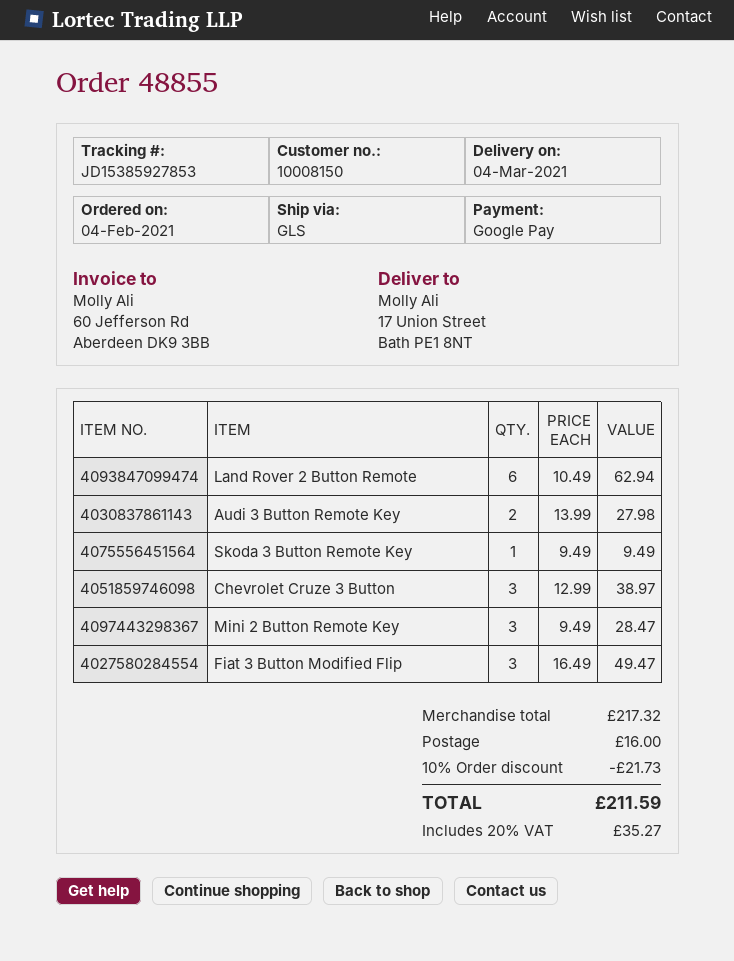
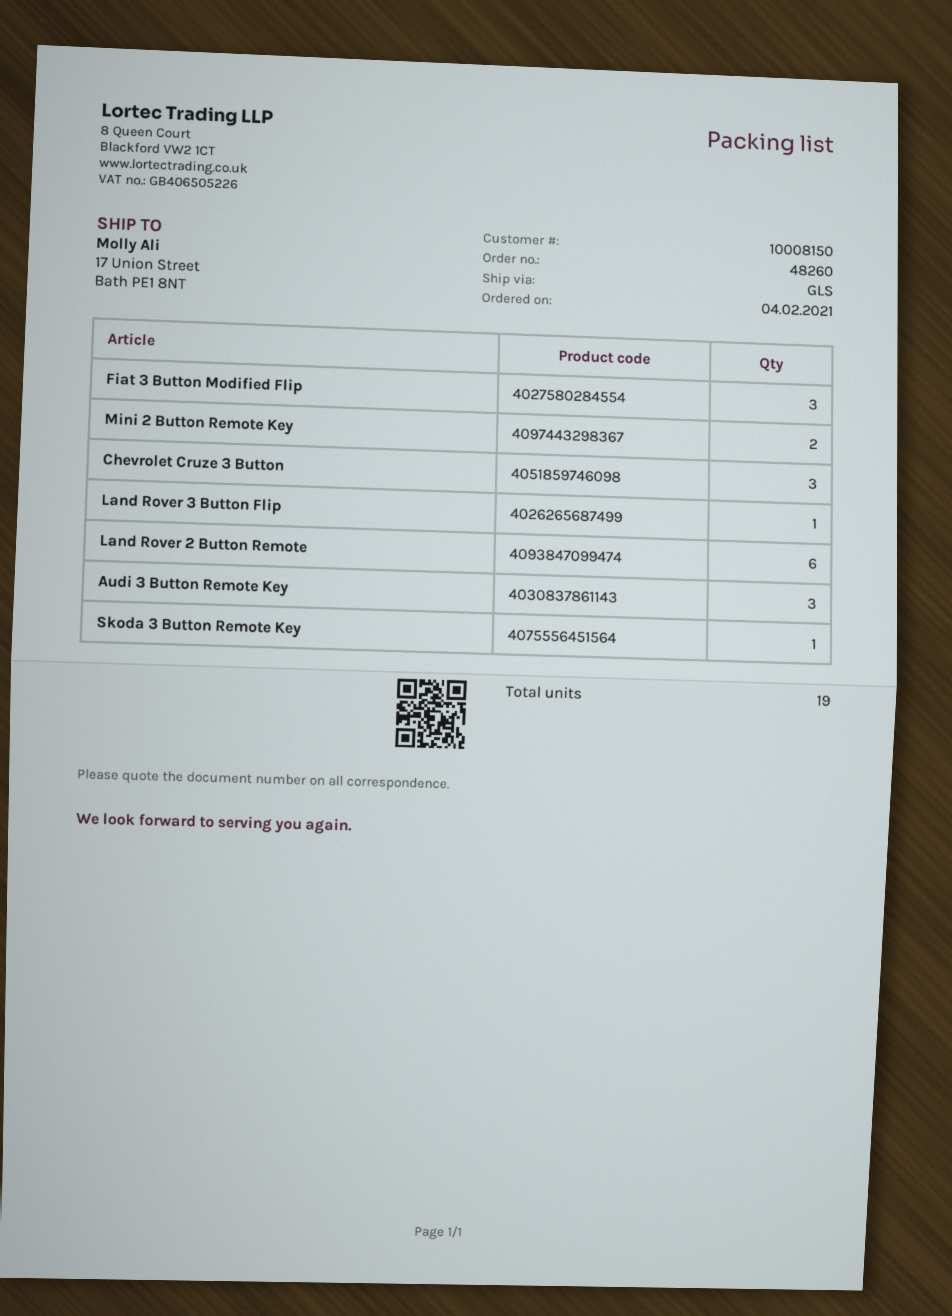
order number: 48855 -> 48260
Audi 3 Button Remote Key: 2 -> 3
Mini 2 Button Remote Key: 3 -> 2
Land Rover 3 Button Flip: none -> 1

